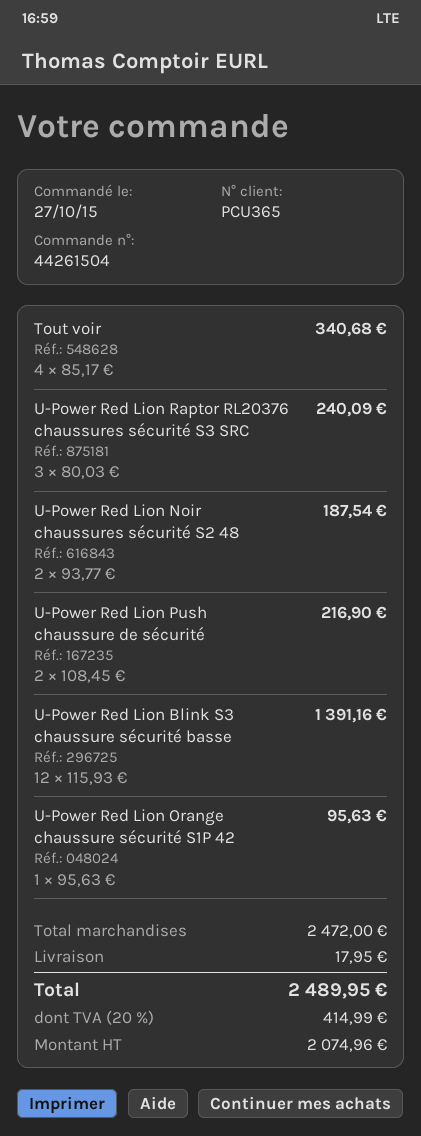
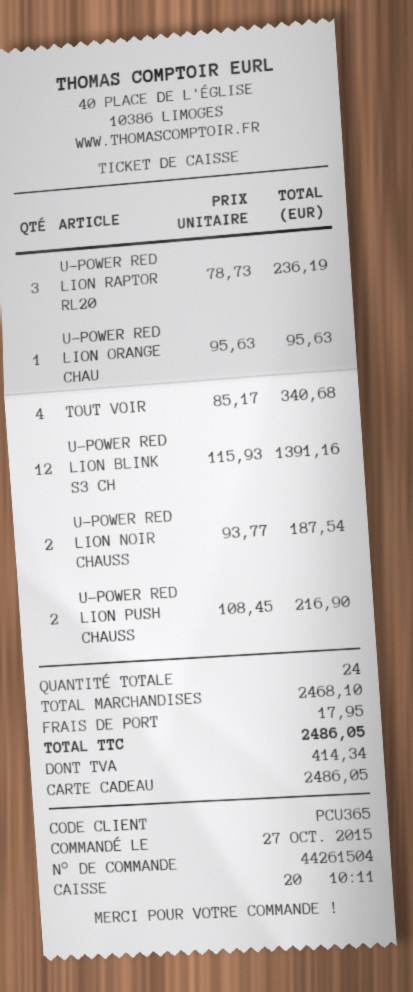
U-Power Red Lion Raptor RL20376 chaussures sécurité S3 SRC: 3 x 80.03 = 240.09 -> 3 x 78.73 = 236.19
subtotal: 2472.00 -> 2468.10
tax: 414.99 -> 414.34
total: 2489.95 -> 2486.05

